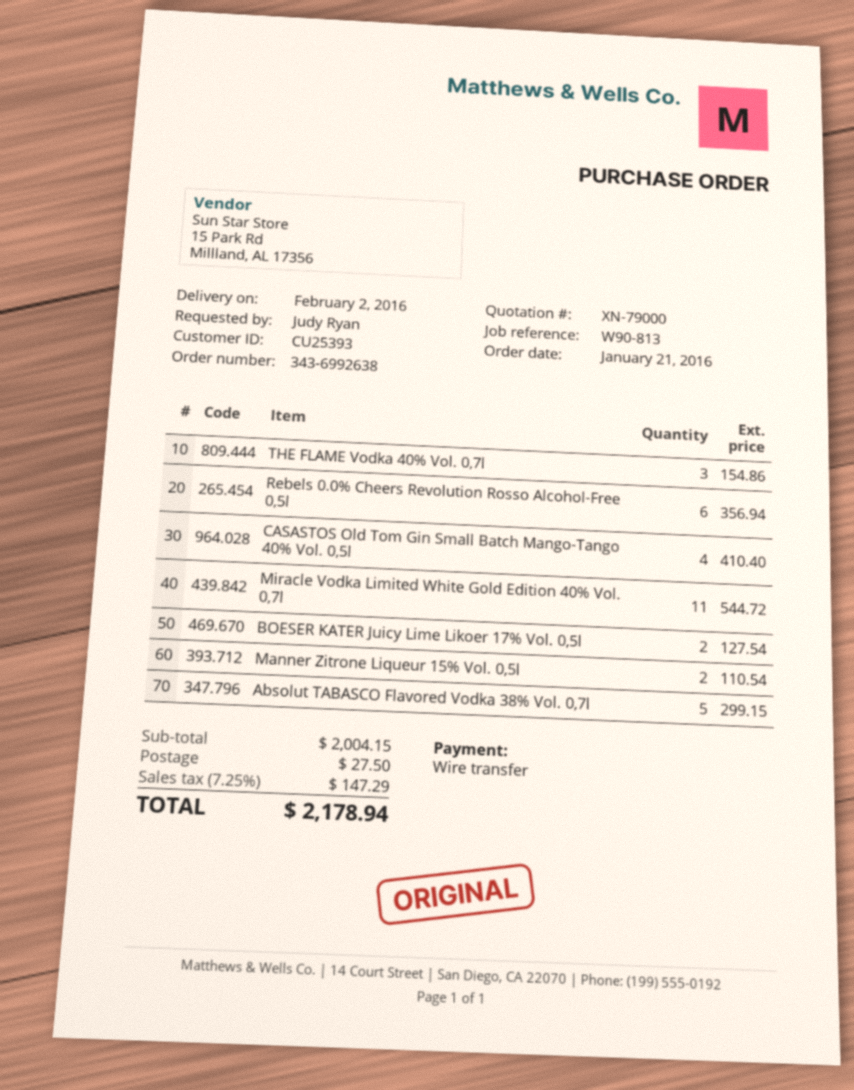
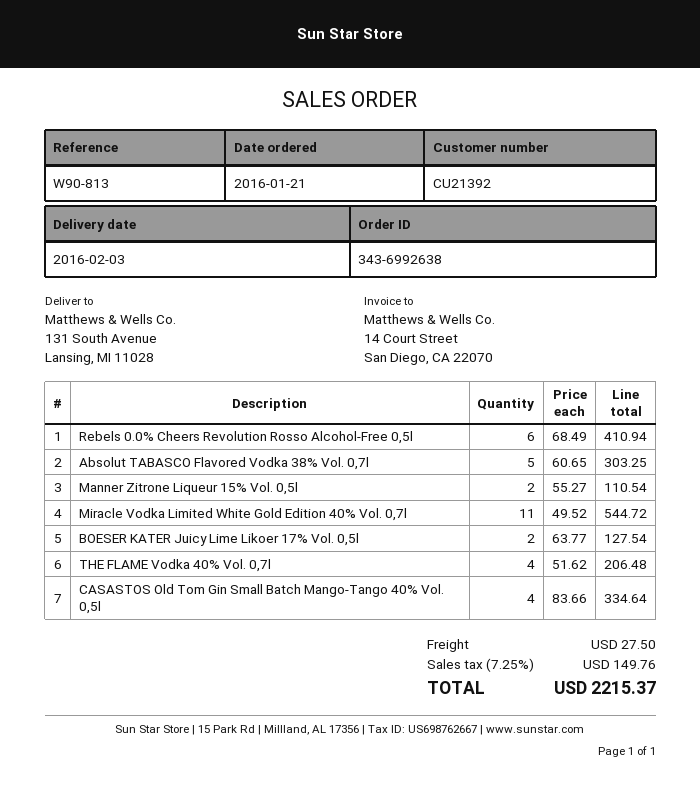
delivery date: 2016-02-02 -> 2016-02-03
customer number: CU25393 -> CU21392
THE FLAME Vodka 40% Vol. 0,7l: 3 for 154.86 -> 4 for 206.48
Rebels 0.0% Cheers Revolution Rosso Alcohol-Free 0,5l: 6 for 356.94 -> 6 for 410.94
CASASTOS Old Tom Gin Small Batch Mango-Tango 40% Vol. 0,5l: 4 for 410.40 -> 4 for 334.64
Absolut TABASCO Flavored Vodka 38% Vol. 0,7l: 5 for 299.15 -> 5 for 303.25
tax: 7.25% = 147.29 -> 7.25% = 149.76
total: 2178.94 -> 2215.37

